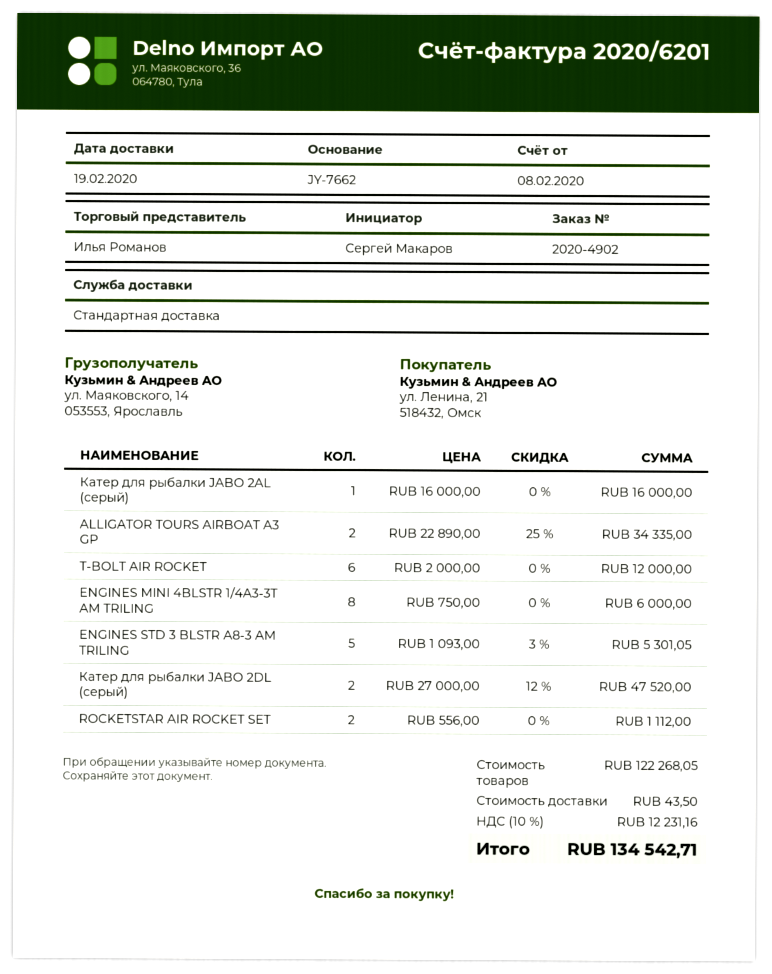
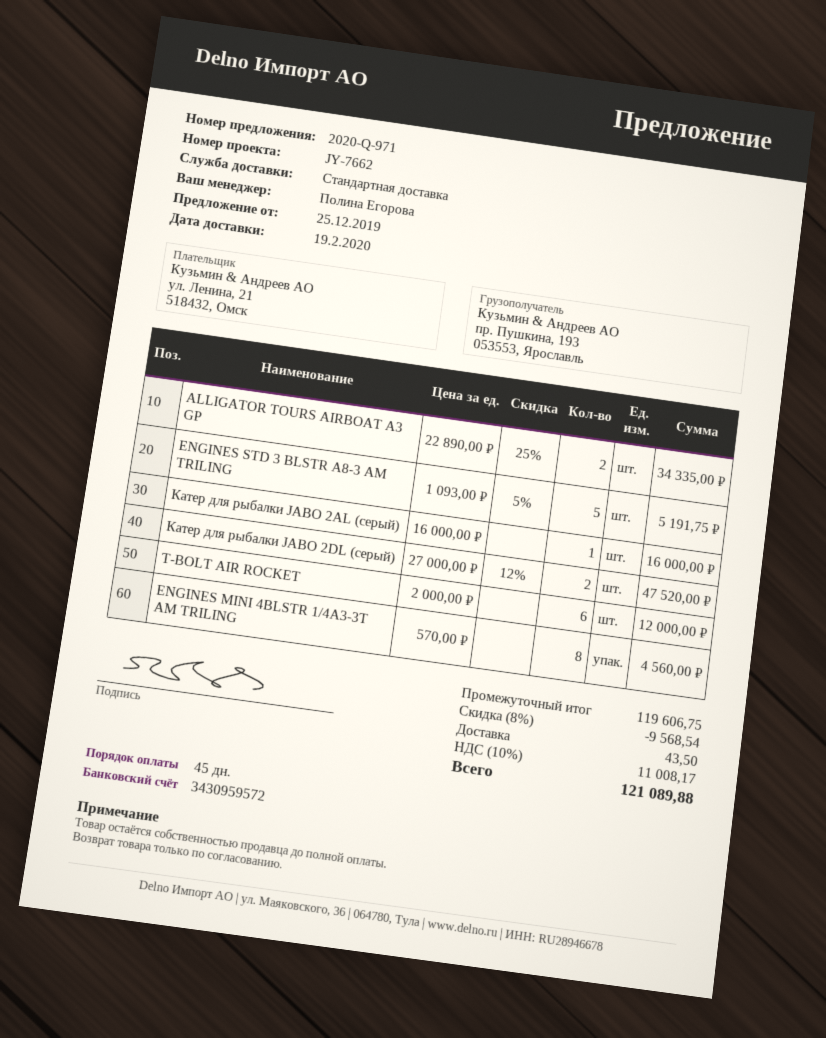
sales rep: Илья Романов -> Полина Егорова
ship to: ул. Маяковского, 14, 053553, Ярославль -> пр. Пушкина, 193, 053553, Ярославль
ENGINES MINI 4BLSTR 1/4A3-3T AM TRILING: 8 x 750.00 = 6000.00 -> 8 x 570.00 = 4560.00
ENGINES STD 3 BLSTR A8-3 AM TRILING: 5 x 1093.00 - 3% = 5301.05 -> 5 x 1093.00 - 5% = 5191.75
ROCKETSTAR AIR ROCKET SET: 2 x 556.00 = 1112.00 -> none
subtotal: 122268.05 -> 119606.75
discount: none -> 8% = 9568.54
tax: 10% = 12231.16 -> 10% = 11008.17
total: 134542.71 -> 121089.88

